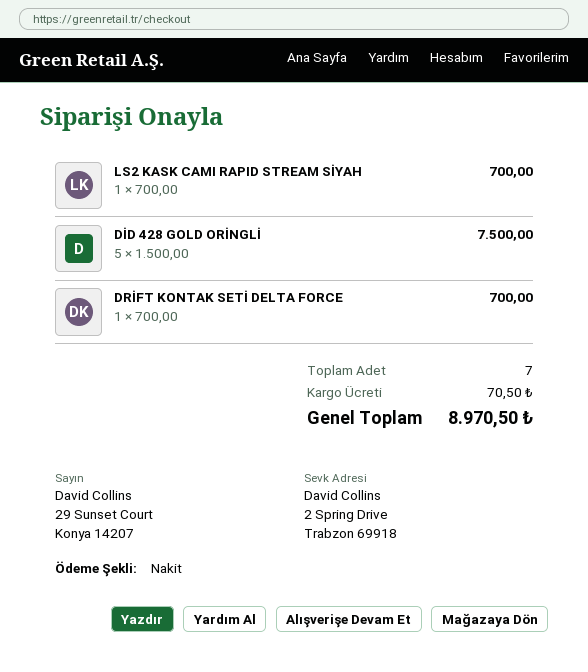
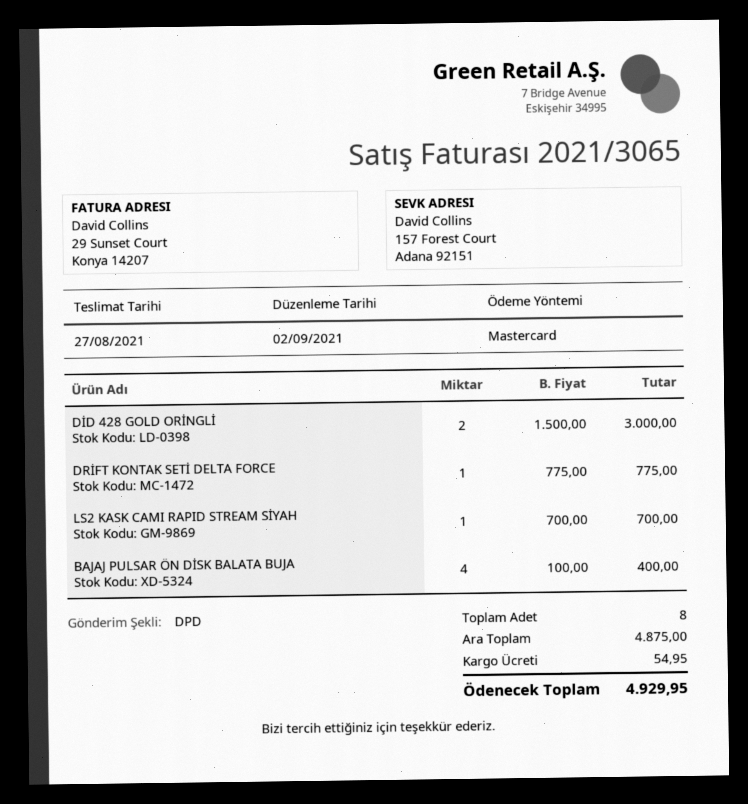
payment method: cash -> Mastercard
ship to: 2 Spring Drive, Trabzon 69918 -> 157 Forest Court, Adana 92151
DİD 428 GOLD ORİNGLİ: 5 x 1500.00 = 7500.00 -> 2 x 1500.00 = 3000.00
DRİFT KONTAK SETİ DELTA FORCE: 1 x 700.00 = 700.00 -> 1 x 775.00 = 775.00
BAJAJ PULSAR ÖN DİSK BALATA BUJA: none -> 4 x 100.00 = 400.00
total quantity: 7 -> 8
shipping: 70.50 -> 54.95
total: 8970.50 -> 4929.95

